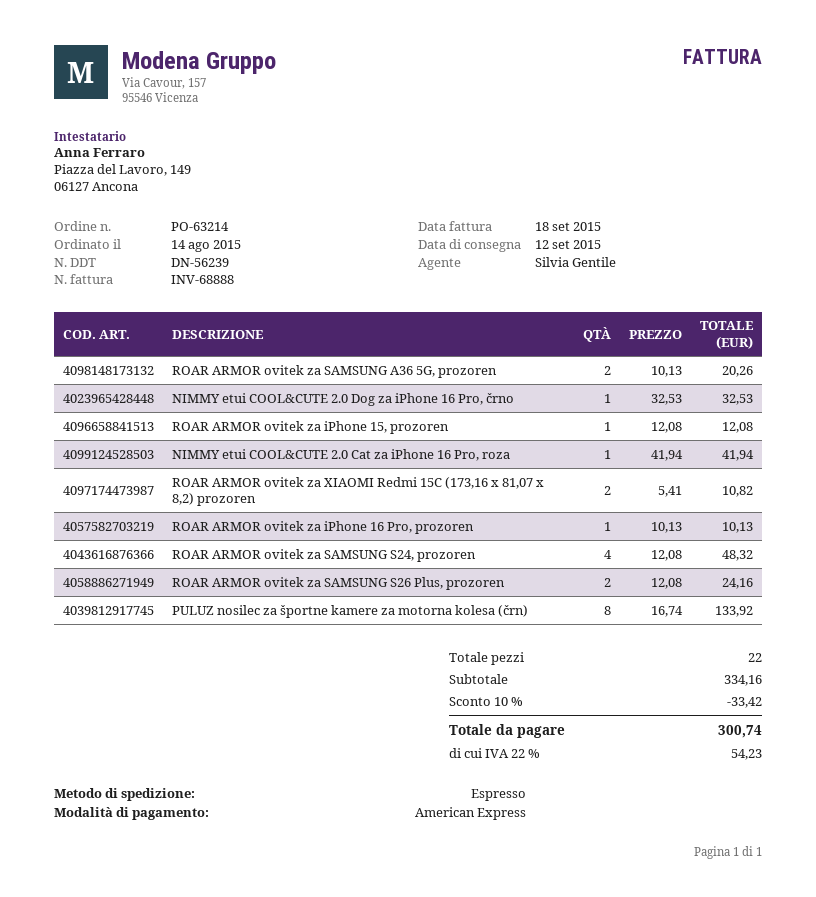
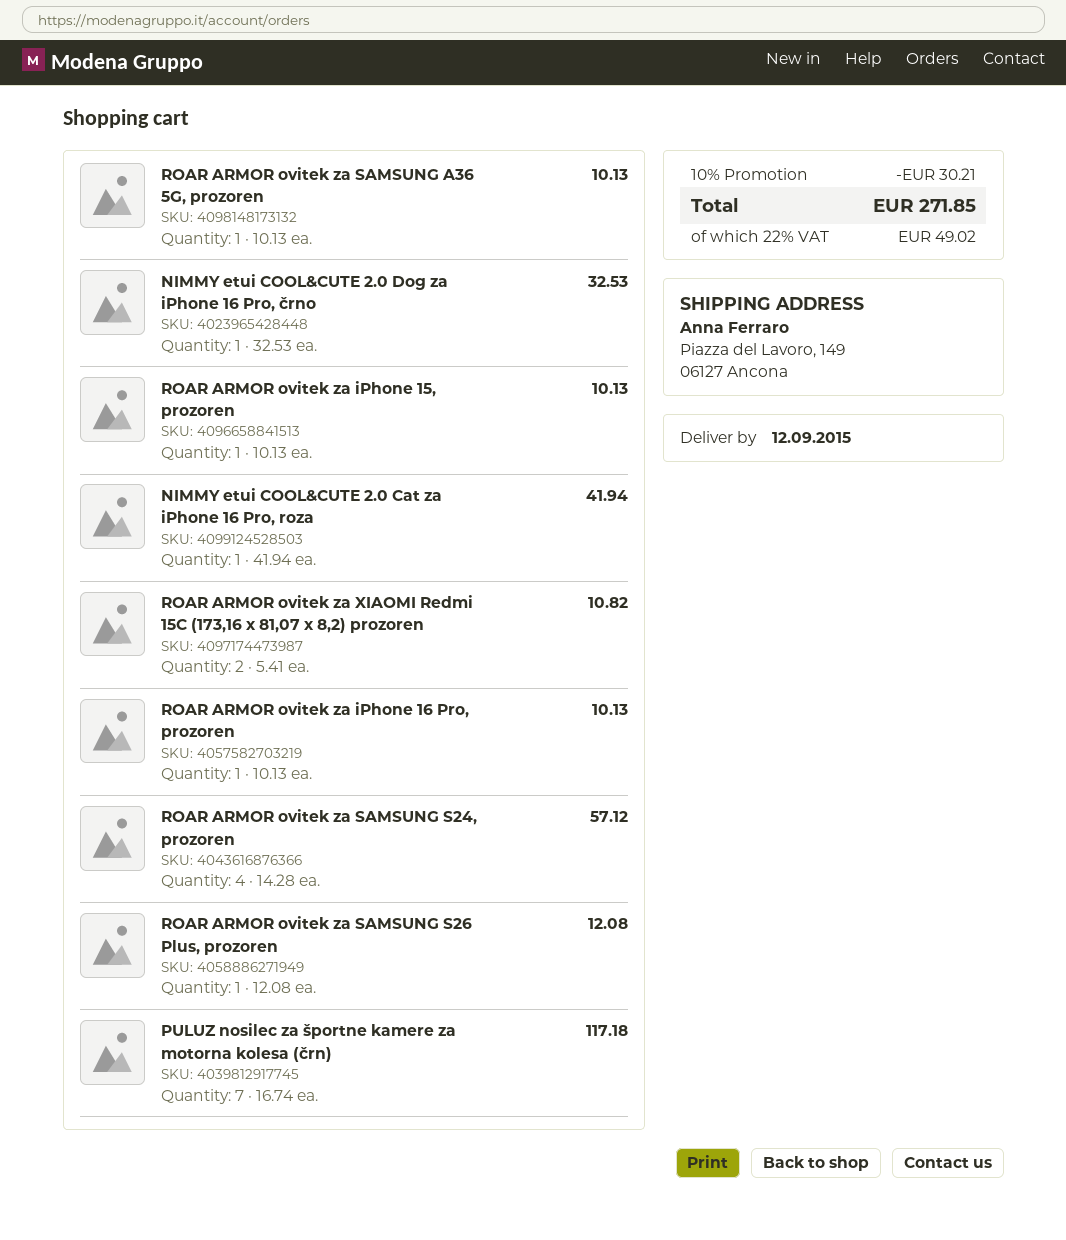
ROAR ARMOR ovitek za SAMSUNG A36 5G, prozoren: 2 x 10.13 = 20.26 -> 1 x 10.13 = 10.13
ROAR ARMOR ovitek za iPhone 15, prozoren: 1 x 12.08 = 12.08 -> 1 x 10.13 = 10.13
ROAR ARMOR ovitek za SAMSUNG S24, prozoren: 4 x 12.08 = 48.32 -> 4 x 14.28 = 57.12
ROAR ARMOR ovitek za SAMSUNG S26 Plus, prozoren: 2 x 12.08 = 24.16 -> 1 x 12.08 = 12.08
PULUZ nosilec za športne kamere za motorna kolesa (črn): 8 x 16.74 = 133.92 -> 7 x 16.74 = 117.18
discount: 10% = 33.42 -> 10% = 30.21
tax: 22% = 54.23 -> 22% = 49.02
total: 300.74 -> 271.85

